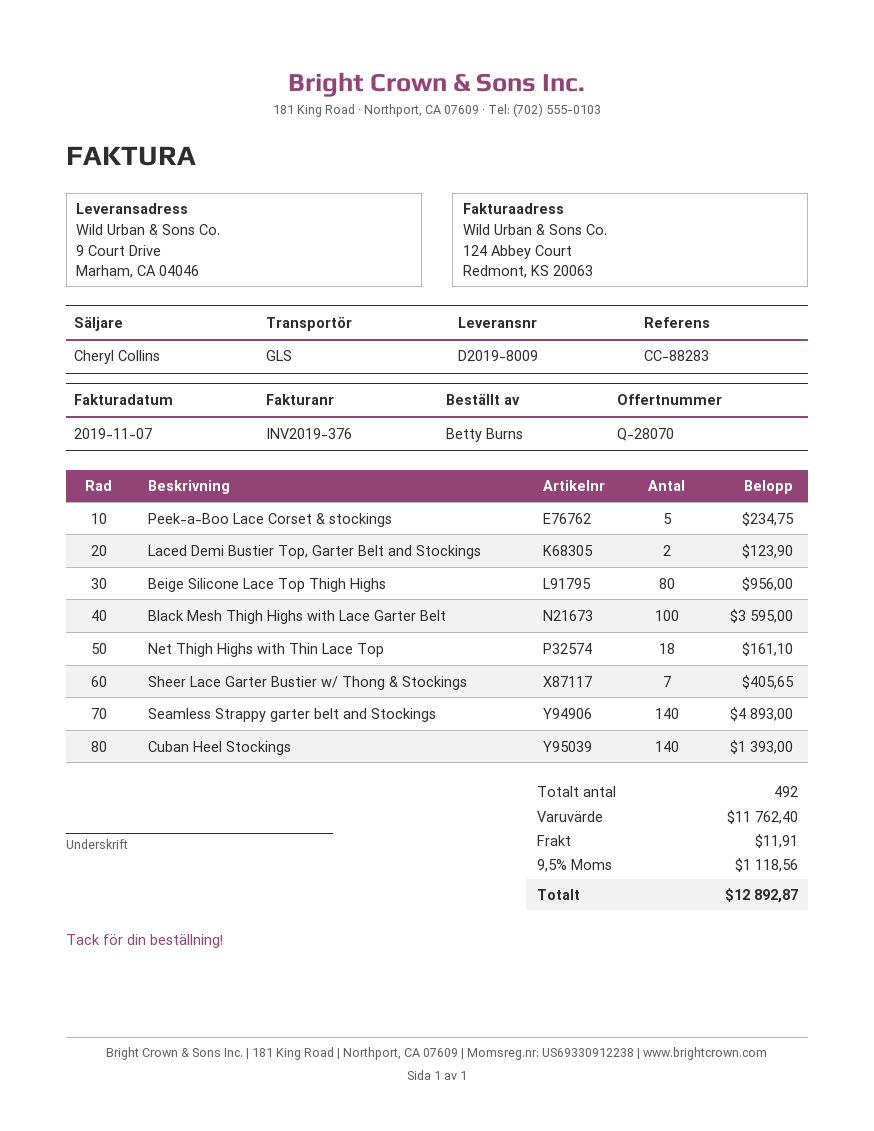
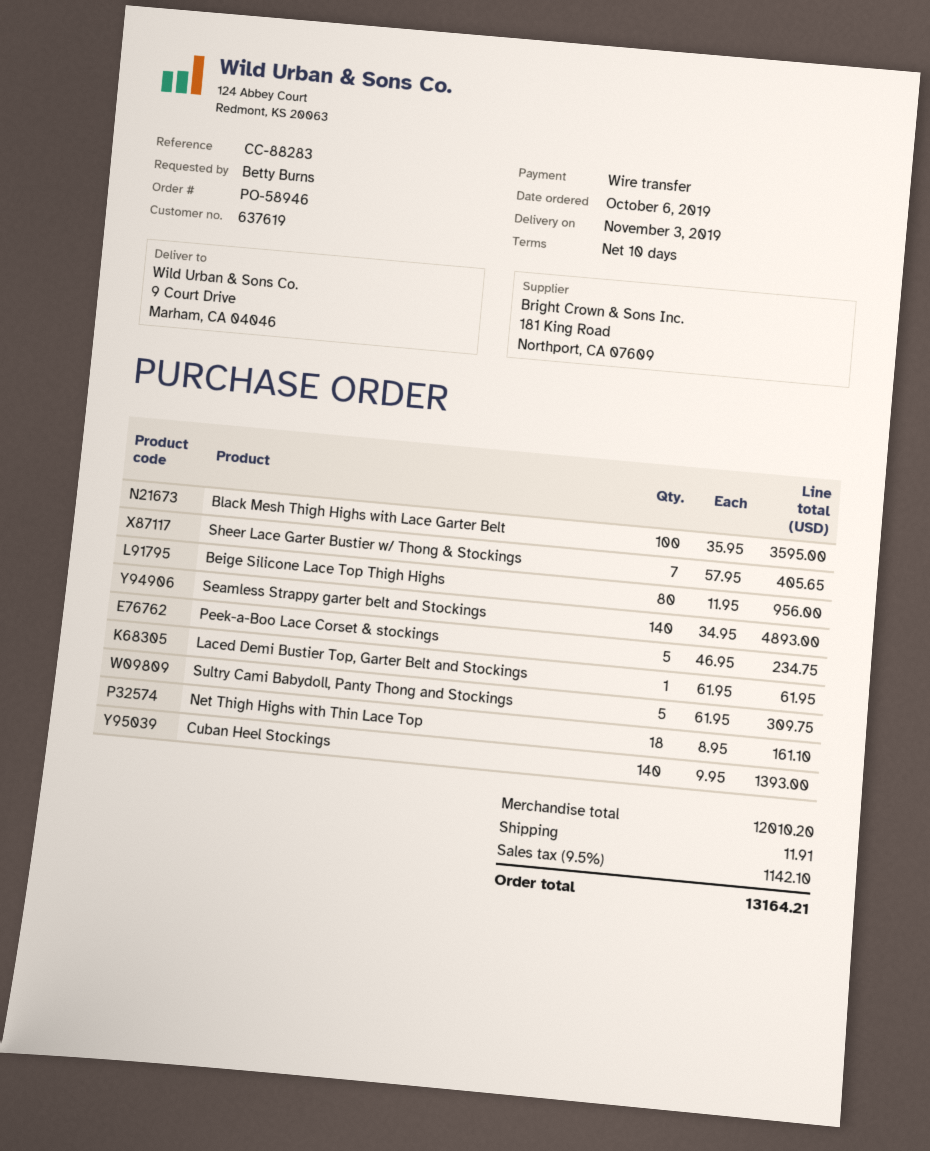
Laced Demi Bustier Top, Garter Belt and Stockings: 2 for 123.90 -> 1 for 61.95
Sultry Cami Babydoll, Panty Thong and Stockings: none -> 5 for 309.75
subtotal: 11762.40 -> 12010.20
tax: 9.5% = 1118.56 -> 9.5% = 1142.10
total: 12892.87 -> 13164.21

